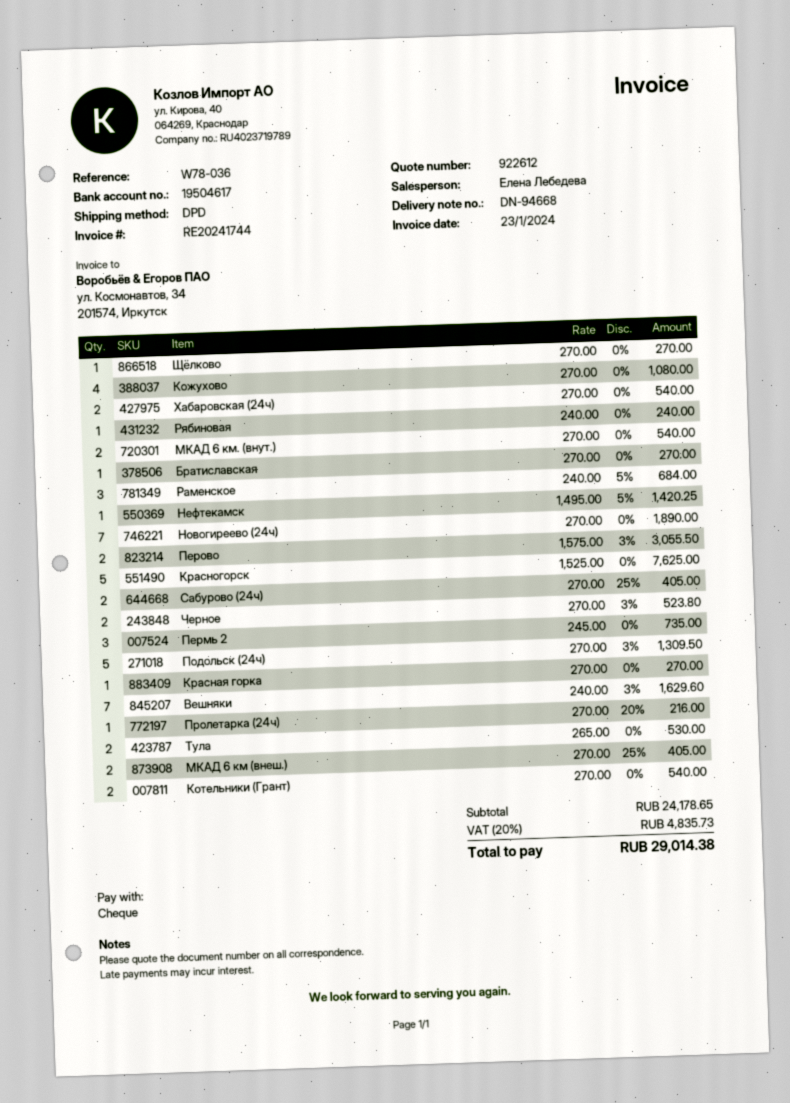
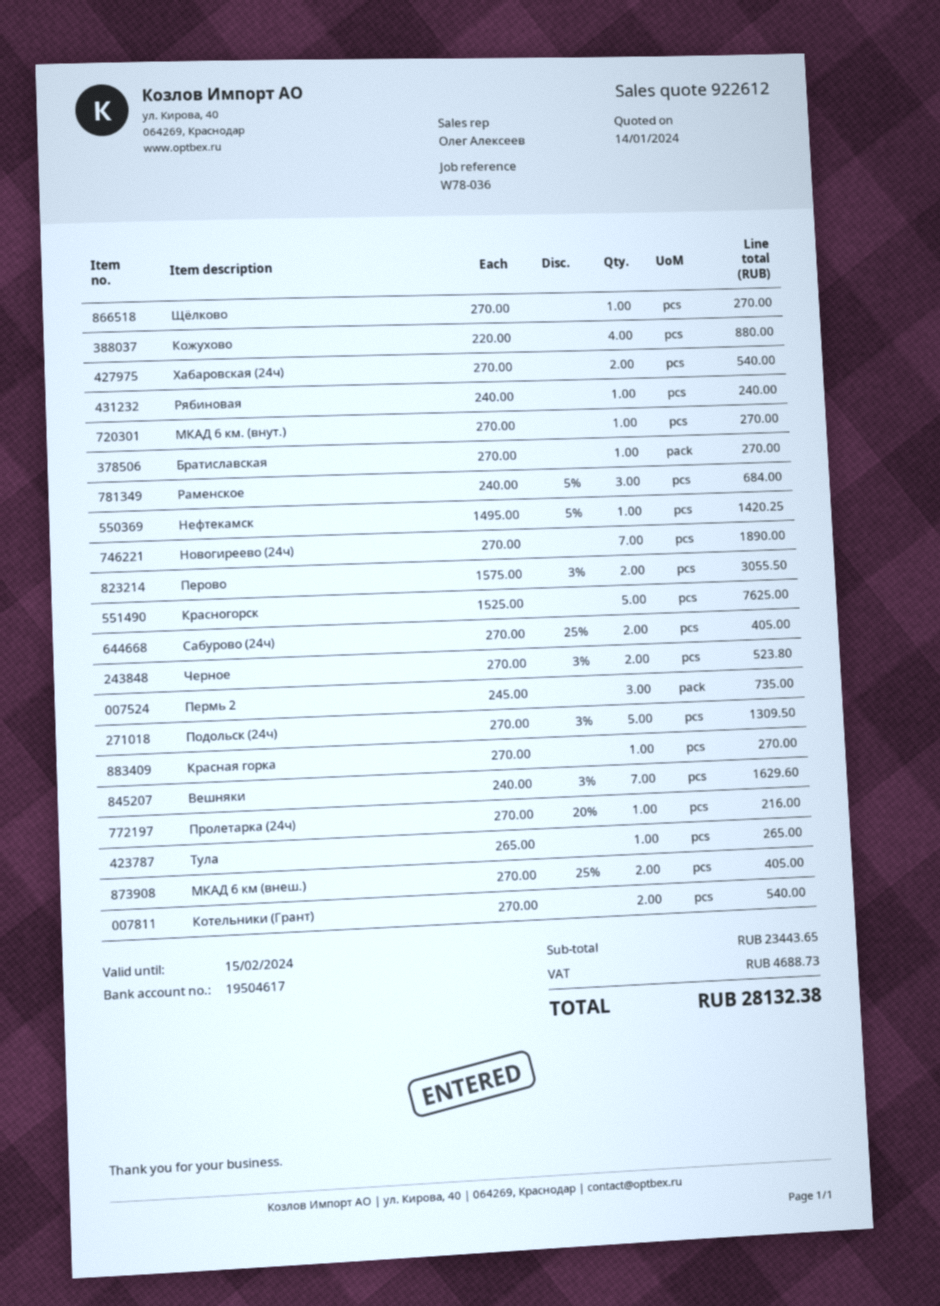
sales rep: Елена Лебедева -> Олег Алексеев
Кожухово: 4 x 270.00 = 1080.00 -> 4 x 220.00 = 880.00
МКАД 6 км. (внут.): 2 x 270.00 = 540.00 -> 1 x 270.00 = 270.00
Тула: 2 x 265.00 = 530.00 -> 1 x 265.00 = 265.00
subtotal: 24178.65 -> 23443.65
tax: 4835.73 -> 4688.73
total: 29014.38 -> 28132.38

